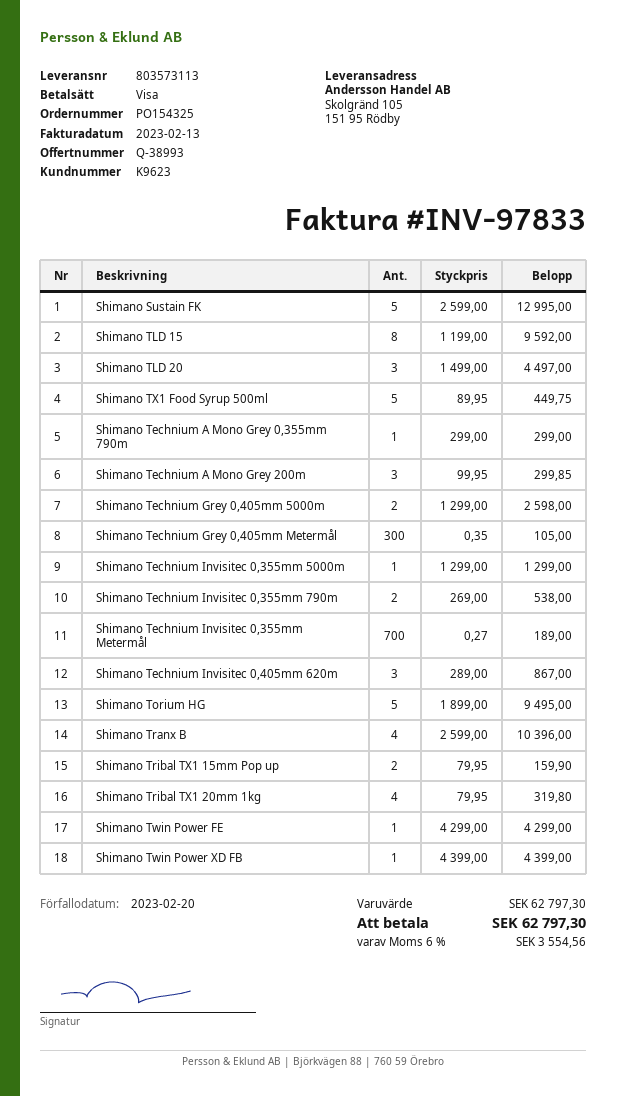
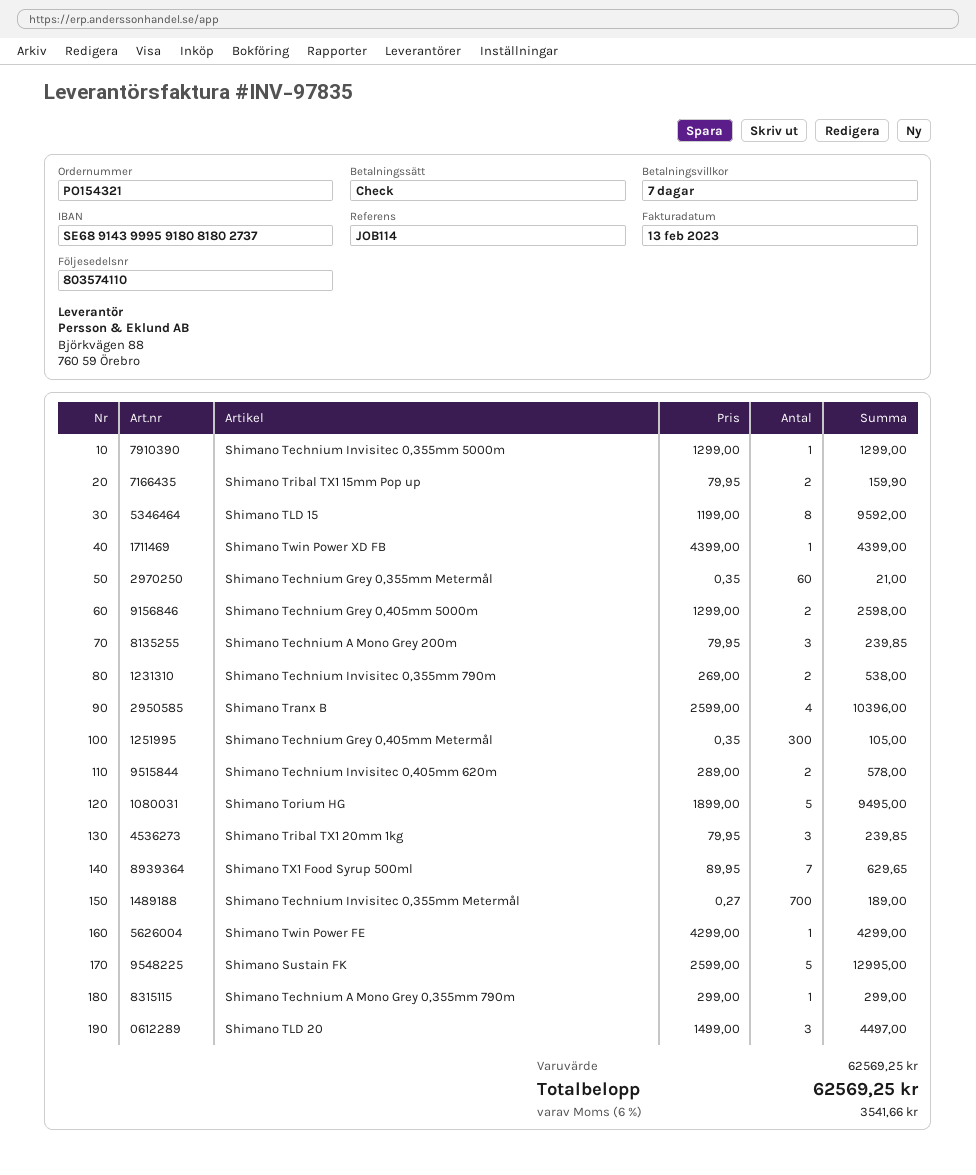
order number: PO154325 -> PO154321
delivery note number: 803573113 -> 803574110
invoice number: INV-97833 -> INV-97835
payment method: Visa -> cheque
Shimano TX1 Food Syrup 500ml: 5 x 89.95 = 449.75 -> 7 x 89.95 = 629.65
Shimano Technium A Mono Grey 200m: 3 x 99.95 = 299.85 -> 3 x 79.95 = 239.85
Shimano Technium Invisitec 0,405mm 620m: 3 x 289.00 = 867.00 -> 2 x 289.00 = 578.00
Shimano Tribal TX1 20mm 1kg: 4 x 79.95 = 319.80 -> 3 x 79.95 = 239.85
Shimano Technium Grey 0,355mm Metermål: none -> 60 x 0.35 = 21.00
subtotal: 62797.30 -> 62569.25
tax: 6% = 3554.56 -> 6% = 3541.66
total: 62797.30 -> 62569.25

